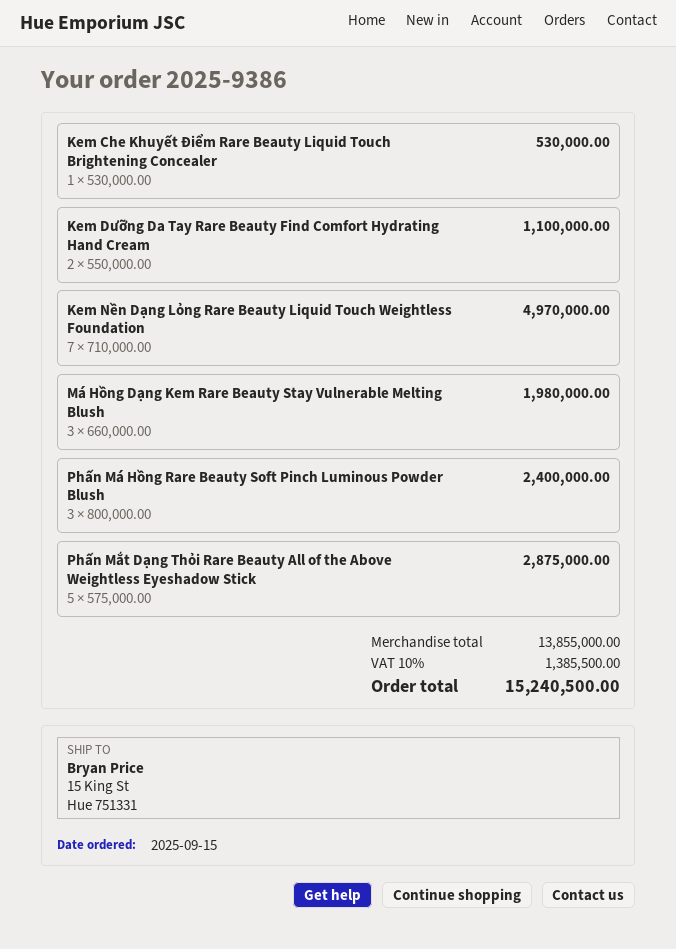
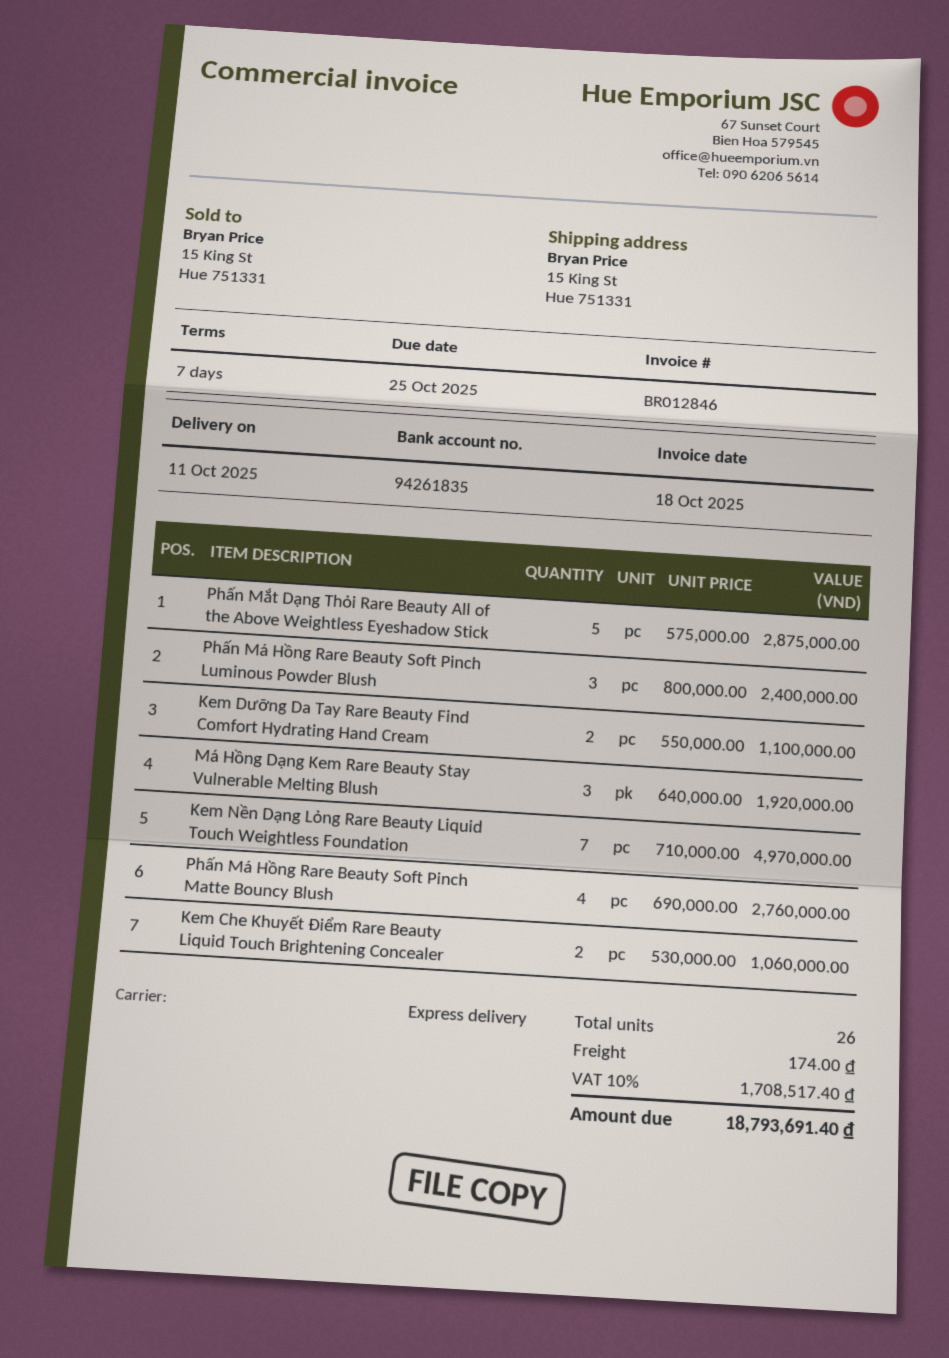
Kem Che Khuyết Điểm Rare Beauty Liquid Touch Brightening Concealer: 1 x 530000.00 = 530000.00 -> 2 x 530000.00 = 1060000.00
Má Hồng Dạng Kem Rare Beauty Stay Vulnerable Melting Blush: 3 x 660000.00 = 1980000.00 -> 3 x 640000.00 = 1920000.00
Phấn Má Hồng Rare Beauty Soft Pinch Matte Bouncy Blush: none -> 4 x 690000.00 = 2760000.00
shipping: none -> 174.00
tax: 10% = 1385500.00 -> 10% = 1708517.40
total: 15240500.00 -> 18793691.40

